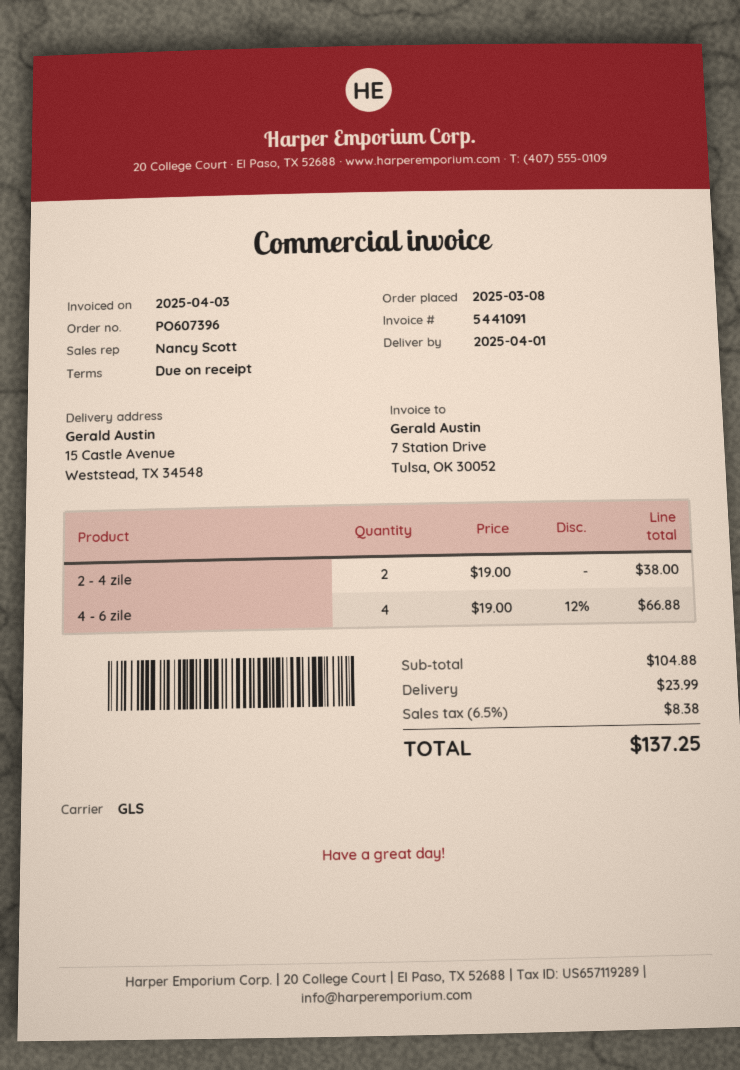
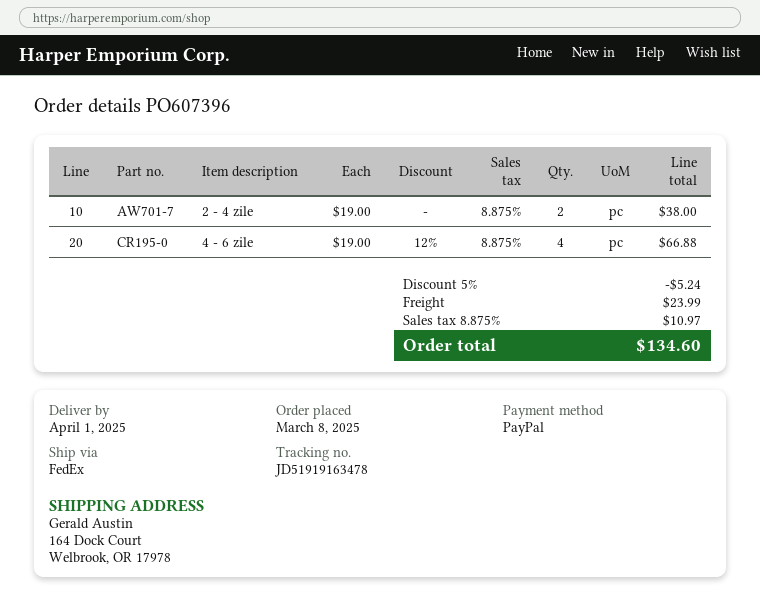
shipping method: GLS -> FedEx
ship to: 15 Castle Avenue, Weststead, TX 34548 -> 164 Dock Court, Welbrook, OR 17978
discount: none -> 5% = 5.24
tax: 6.5% = 8.38 -> 8.875% = 10.97
total: 137.25 -> 134.60

